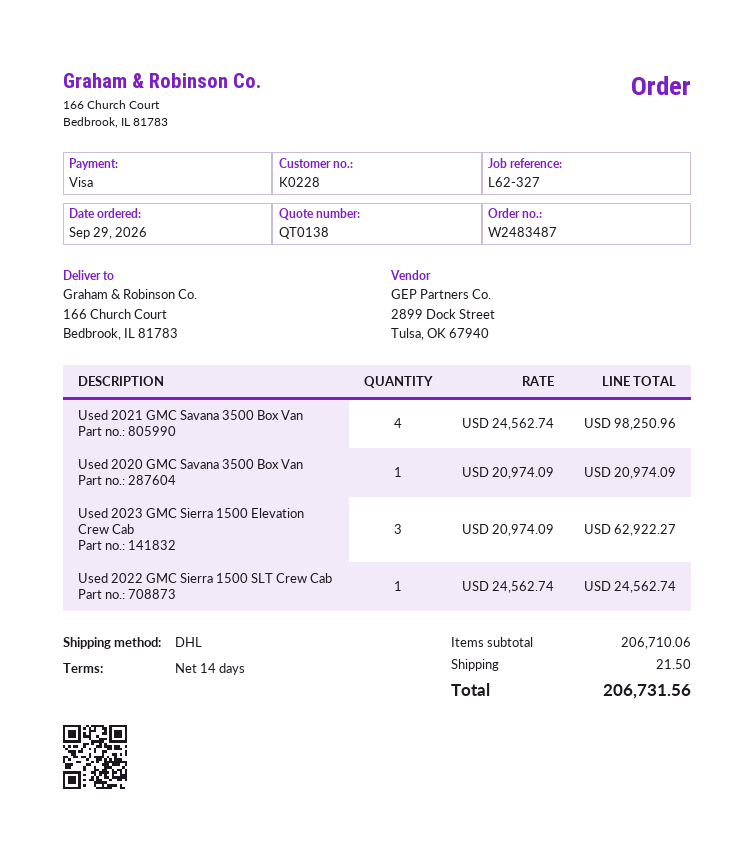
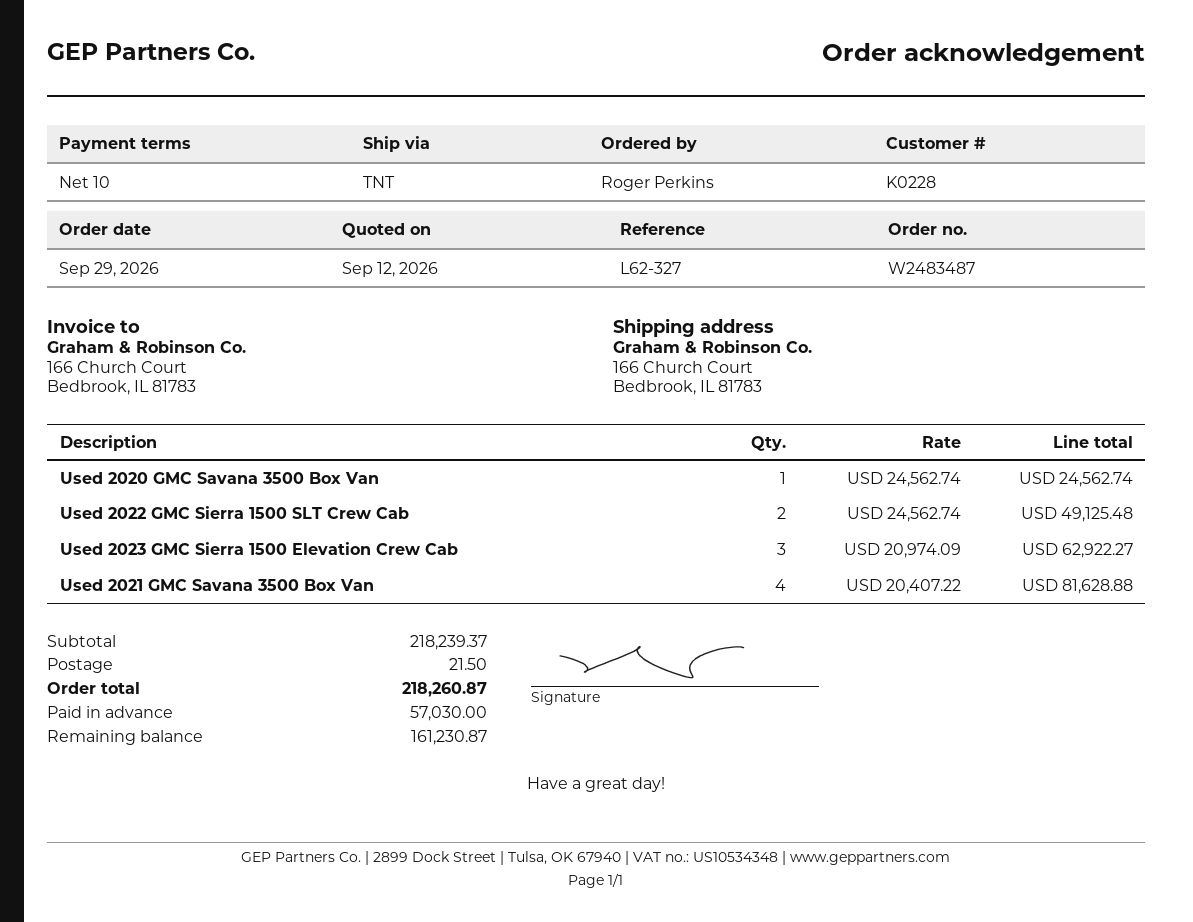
payment terms: 14 days -> 10 days
shipping method: DHL -> TNT
Used 2021 GMC Savana 3500 Box Van: 4 x 24562.74 = 98250.96 -> 4 x 20407.22 = 81628.88
Used 2020 GMC Savana 3500 Box Van: 1 x 20974.09 = 20974.09 -> 1 x 24562.74 = 24562.74
Used 2022 GMC Sierra 1500 SLT Crew Cab: 1 x 24562.74 = 24562.74 -> 2 x 24562.74 = 49125.48
subtotal: 206710.06 -> 218239.37
total: 206731.56 -> 218260.87

